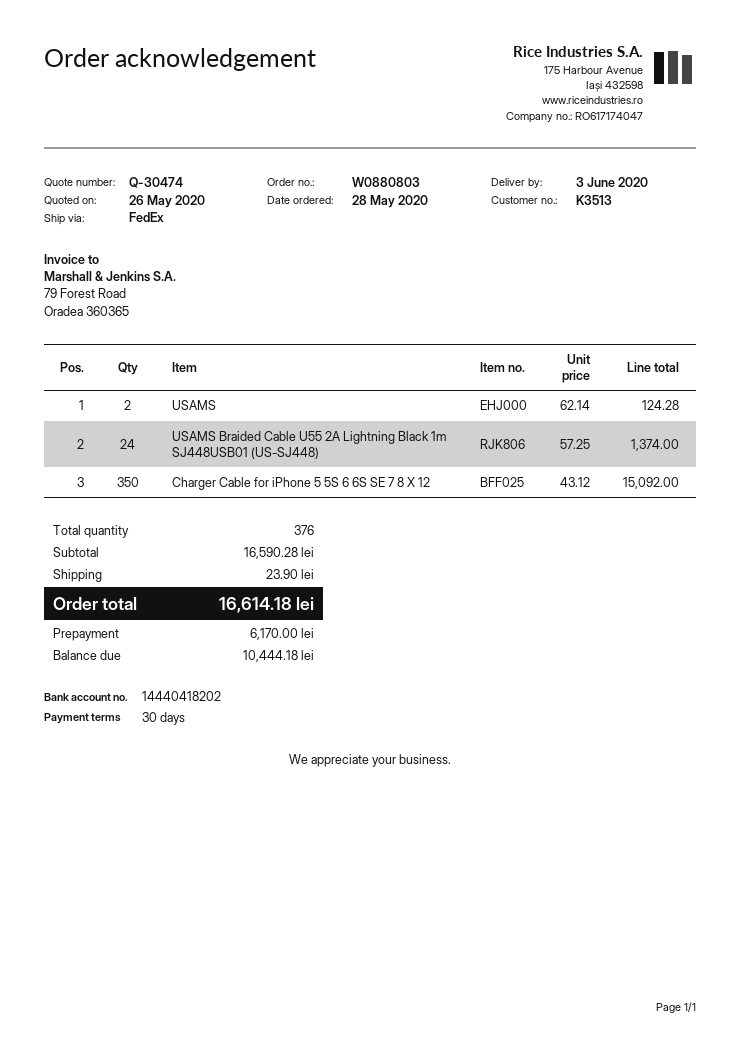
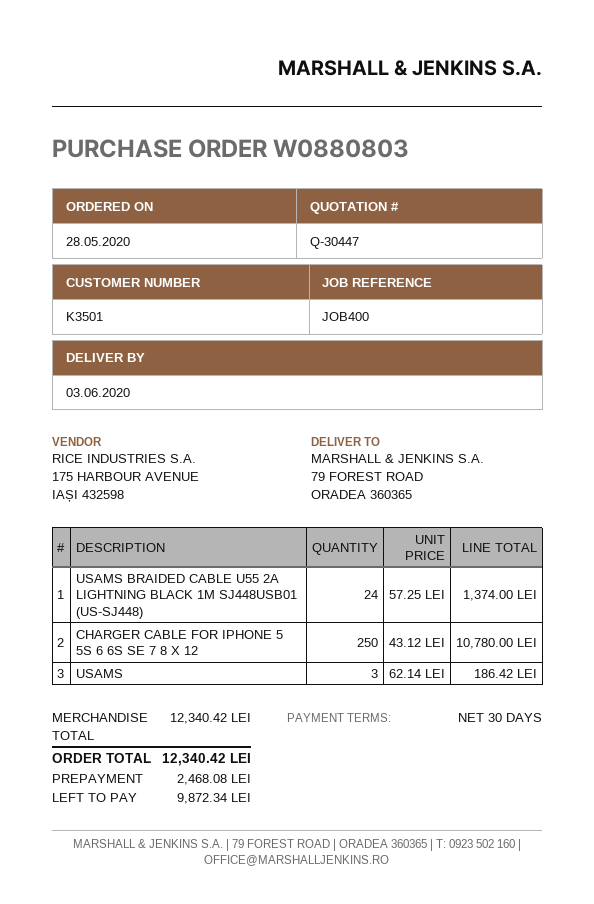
quote number: Q-30474 -> Q-30447
customer number: K3513 -> K3501
USAMS: 2 x 62.14 = 124.28 -> 3 x 62.14 = 186.42
Charger Cable for iPhone 5 5S 6 6S SE 7 8 X 12: 350 x 43.12 = 15092.00 -> 250 x 43.12 = 10780.00
subtotal: 16590.28 -> 12340.42
shipping: 23.90 -> none
total: 16614.18 -> 12340.42
deposit: 6170.00 -> 2468.08
balance: 10444.18 -> 9872.34

